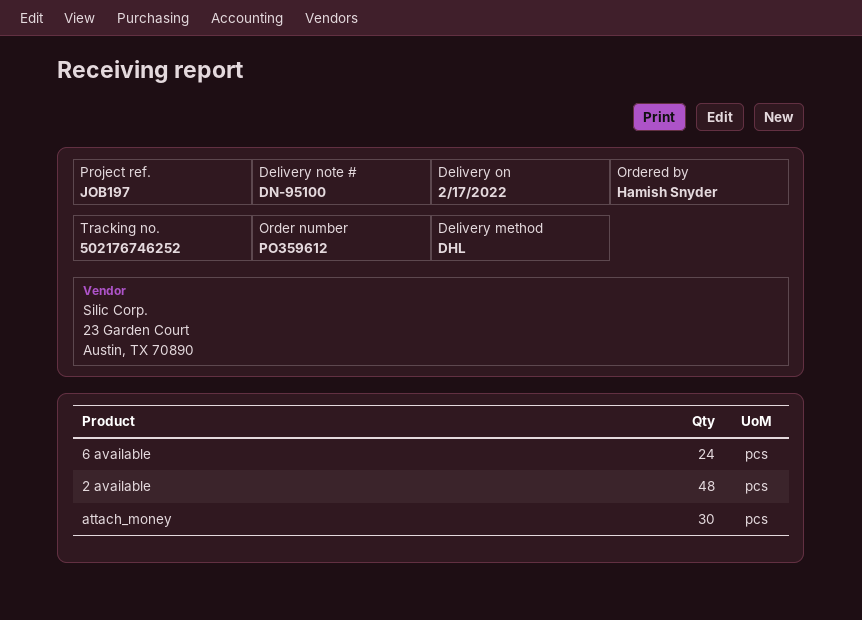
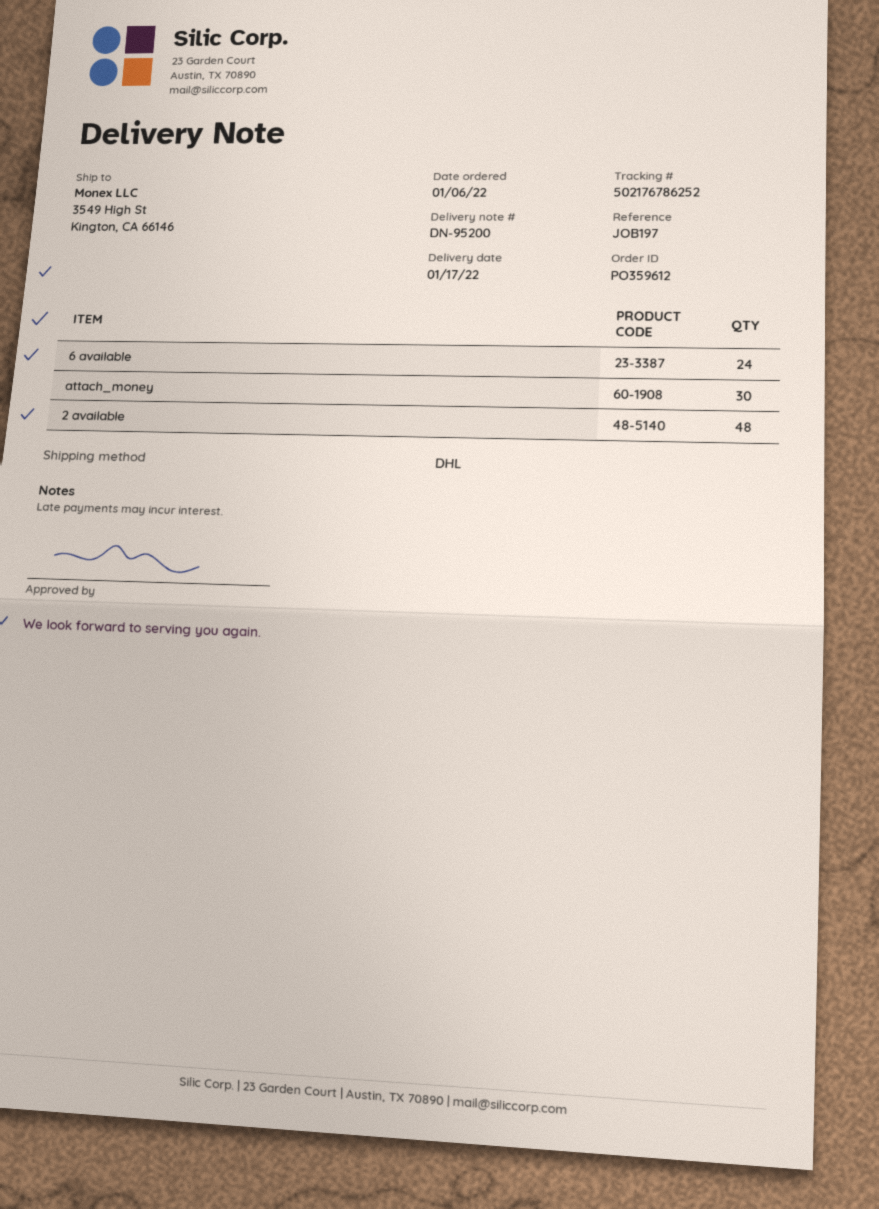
delivery note number: DN-95100 -> DN-95200
delivery date: 2022-02-17 -> 2022-01-17
tracking number: 502176746252 -> 502176786252

